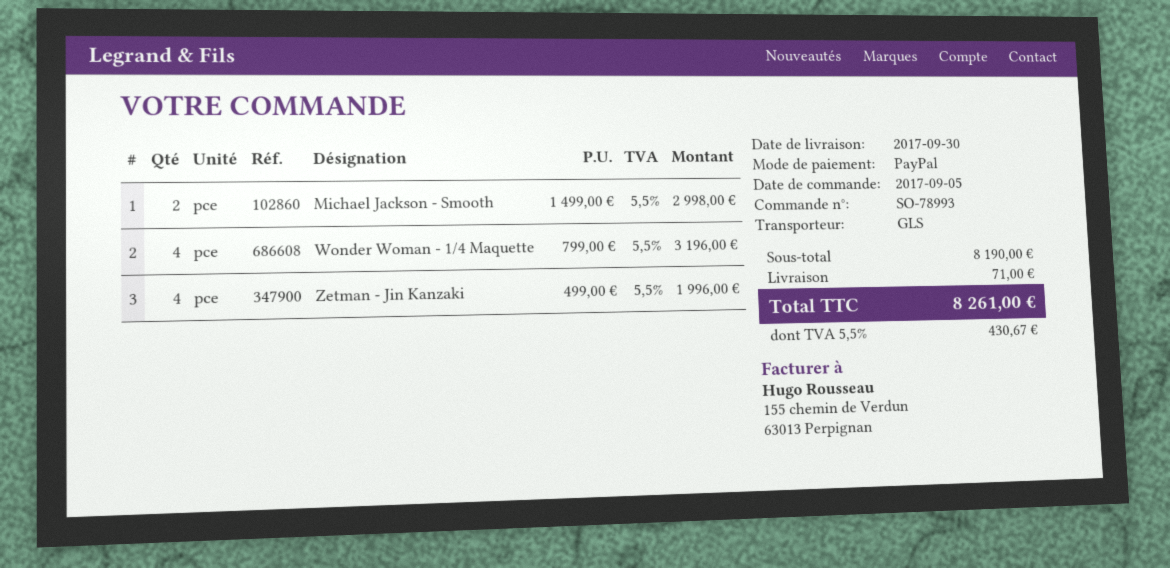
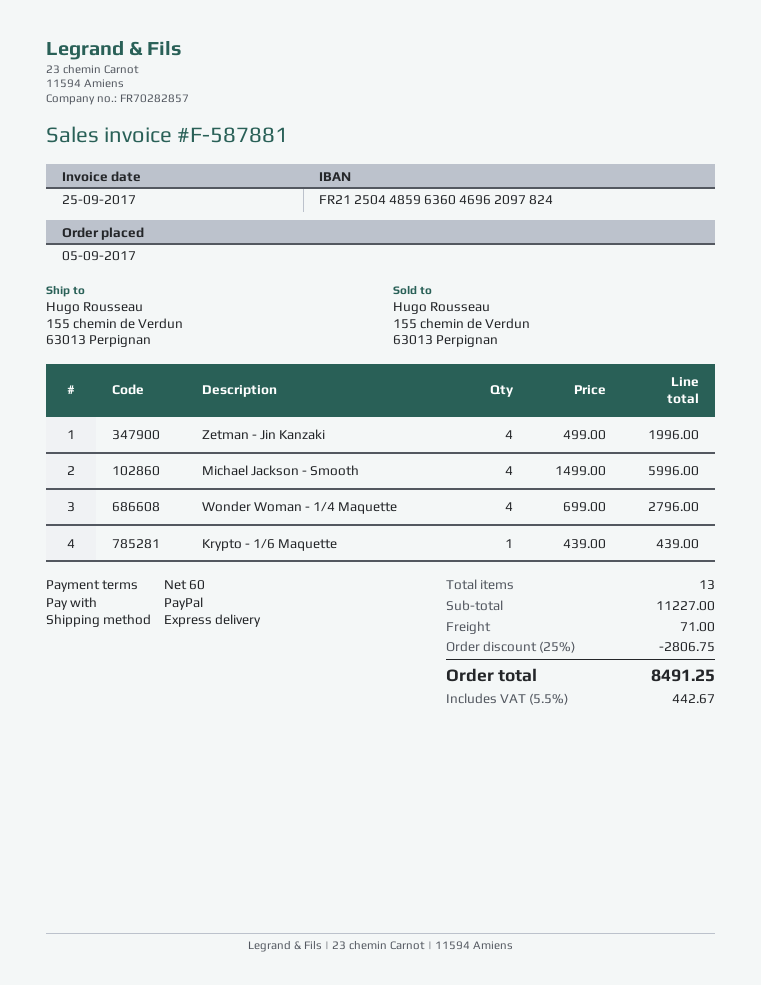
shipping method: GLS -> express
Michael Jackson - Smooth: 2 x 1499.00 = 2998.00 -> 4 x 1499.00 = 5996.00
Wonder Woman - 1/4 Maquette: 4 x 799.00 = 3196.00 -> 4 x 699.00 = 2796.00
Krypto - 1/6 Maquette: none -> 1 x 439.00 = 439.00
subtotal: 8190.00 -> 11227.00
discount: none -> 25% = 2806.75
tax: 5.5% = 430.67 -> 5.5% = 442.67
total: 8261.00 -> 8491.25

